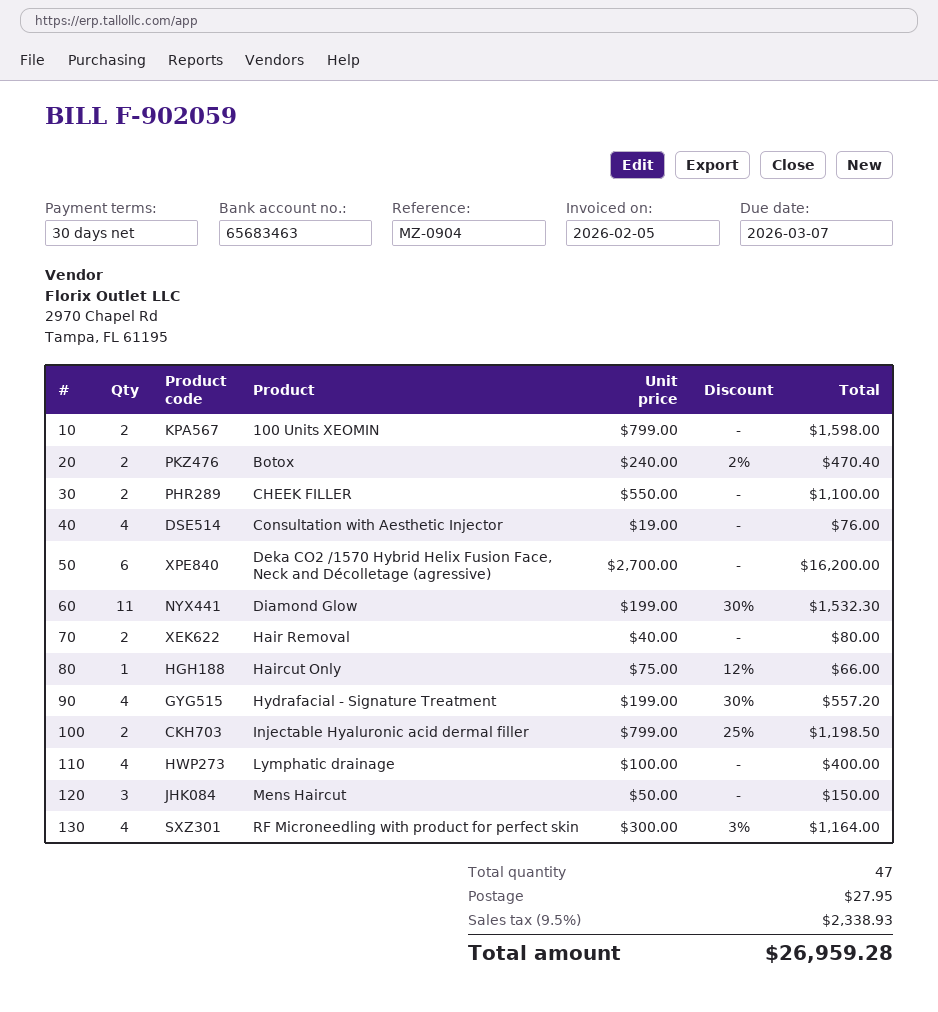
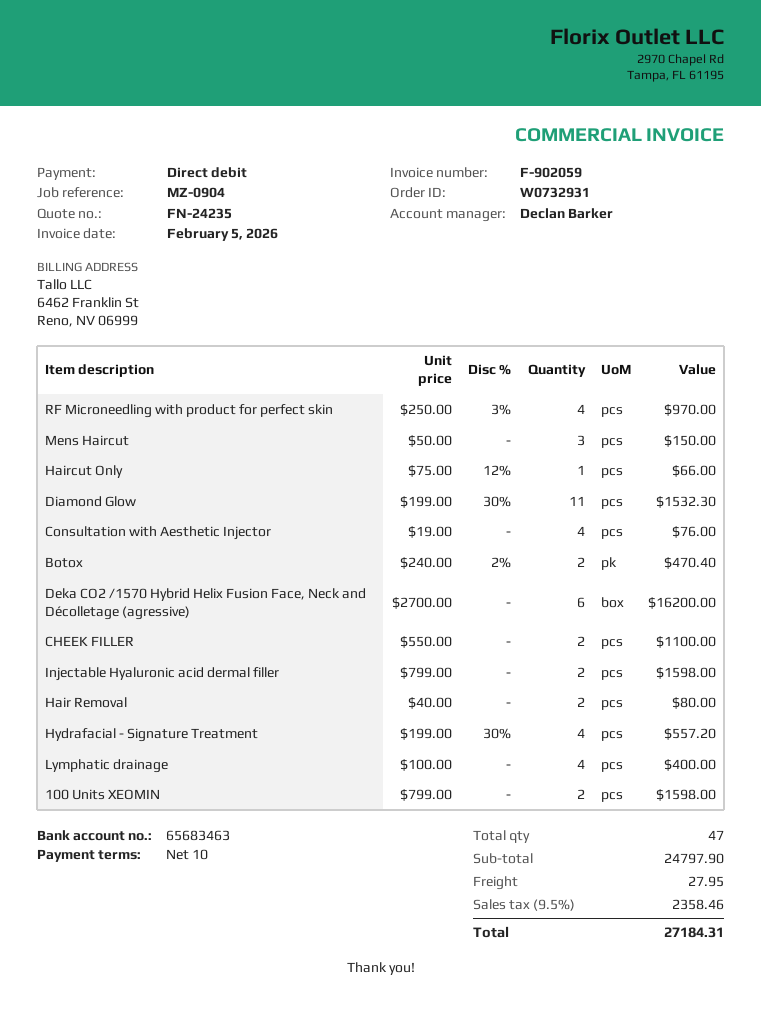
payment terms: 30 days -> 10 days
Injectable Hyaluronic acid dermal filler: 2 x 799.00 - 25% = 1198.50 -> 2 x 799.00 = 1598.00
RF Microneedling with product for perfect skin: 4 x 300.00 - 3% = 1164.00 -> 4 x 250.00 - 3% = 970.00
tax: 9.5% = 2338.93 -> 9.5% = 2358.46
total: 26959.28 -> 27184.31

